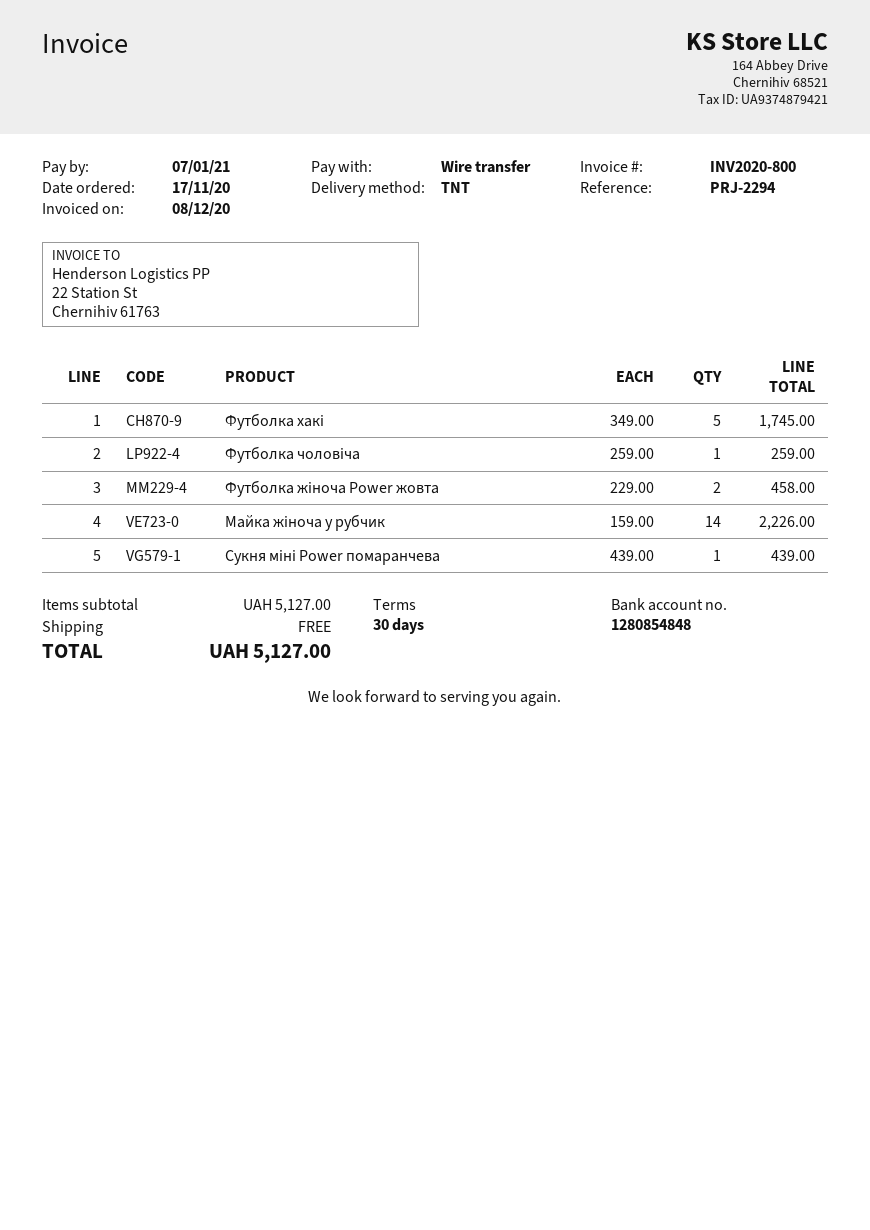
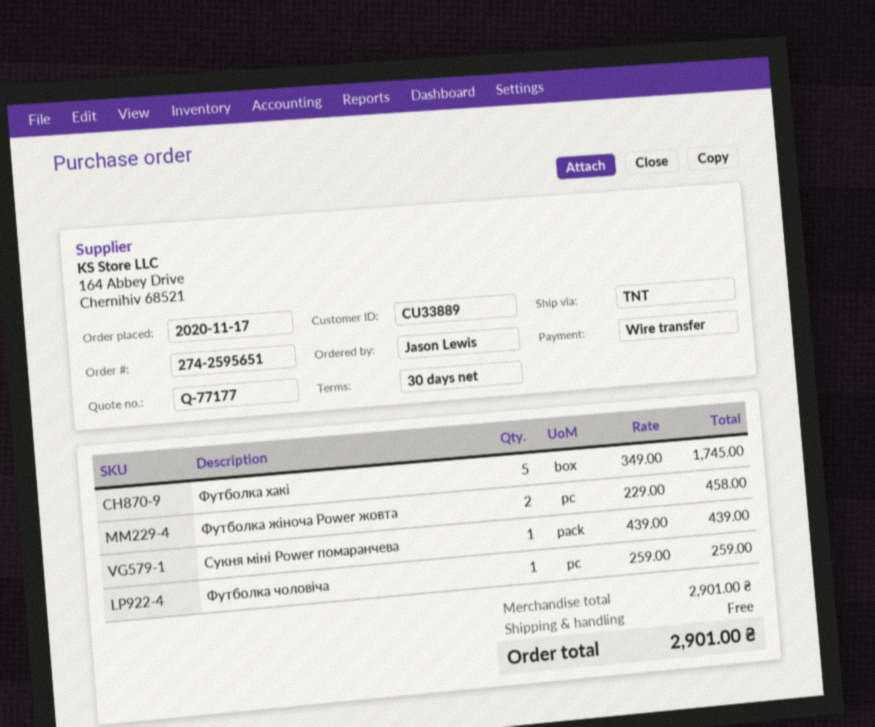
Майка жіноча у рубчик: 14 x 159.00 = 2226.00 -> none
subtotal: 5127.00 -> 2901.00
total: 5127.00 -> 2901.00

